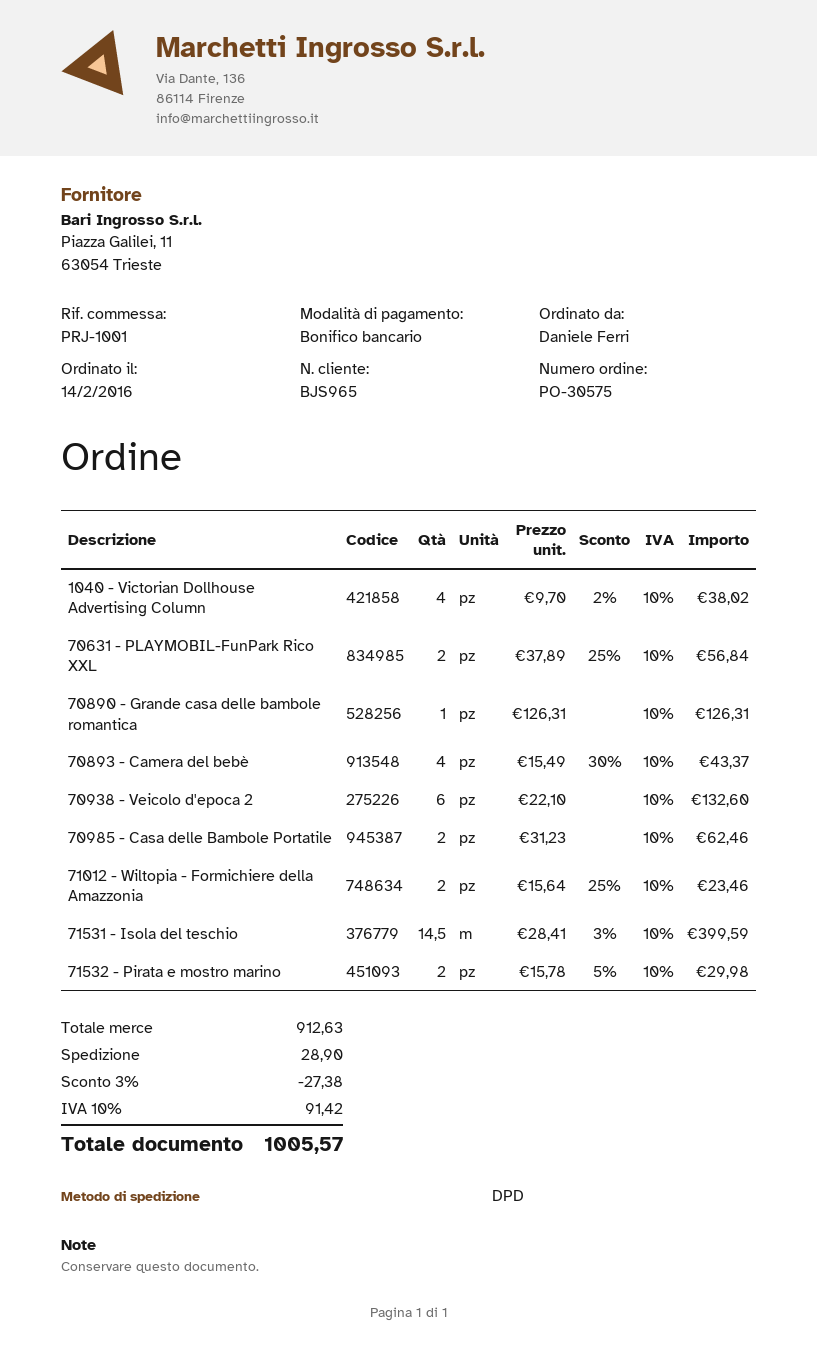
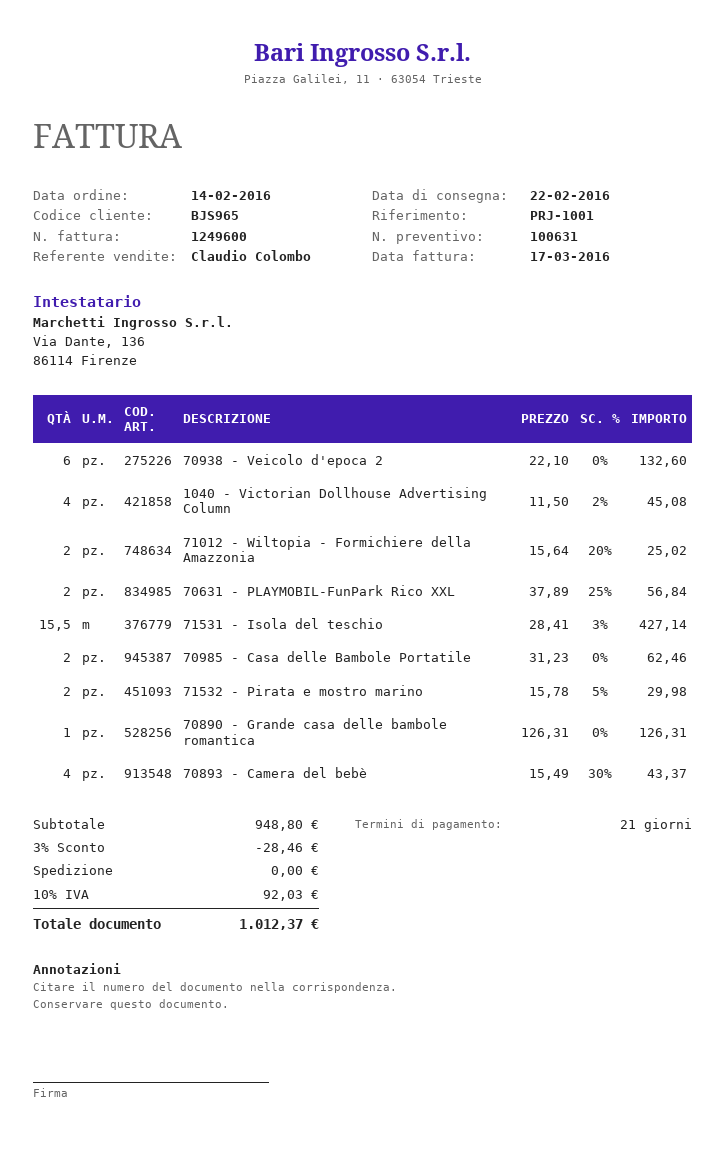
1040 - Victorian Dollhouse Advertising Column: 4 x 9.70 - 2% = 38.02 -> 4 x 11.50 - 2% = 45.08
71012 - Wiltopia - Formichiere della Amazzonia: 2 x 15.64 - 25% = 23.46 -> 2 x 15.64 - 20% = 25.02
71531 - Isola del teschio: 14.5 x 28.41 - 3% = 399.59 -> 15.5 x 28.41 - 3% = 427.14
subtotal: 912.63 -> 948.80
discount: 3% = 27.38 -> 3% = 28.46
shipping: 28.90 -> 0.00
tax: 10% = 91.42 -> 10% = 92.03
total: 1005.57 -> 1012.37

